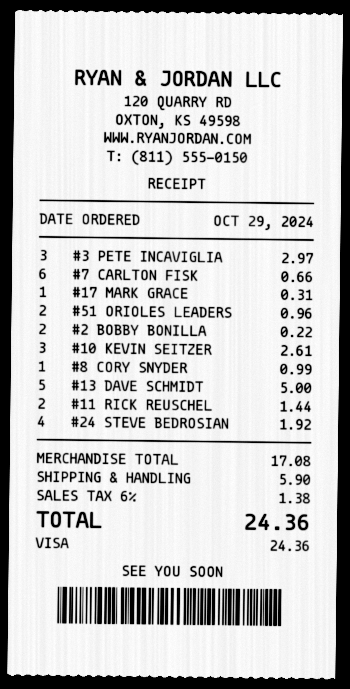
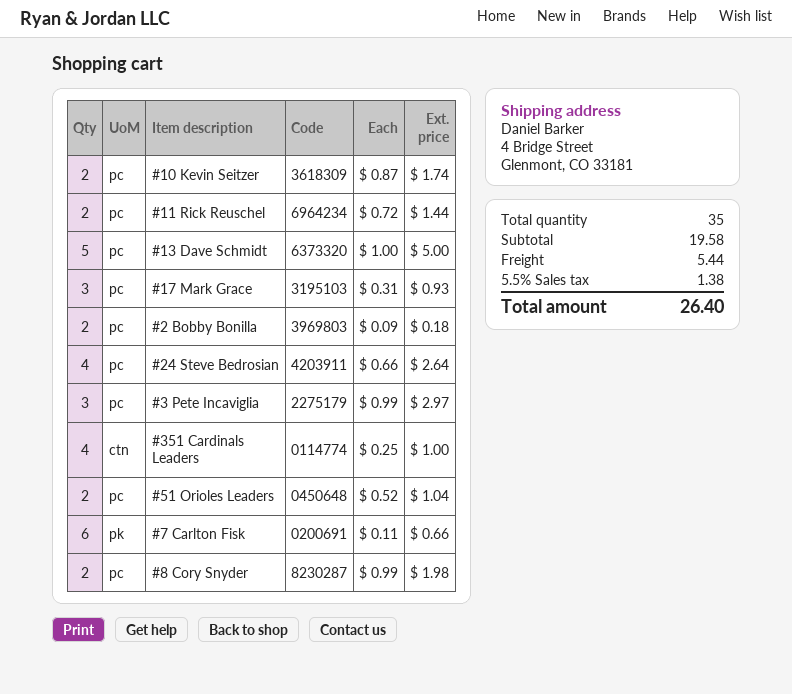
#17 MARK GRACE: 1 for 0.31 -> 3 for 0.93
#51 ORIOLES LEADERS: 2 for 0.96 -> 2 for 1.04
#2 BOBBY BONILLA: 2 for 0.22 -> 2 for 0.18
#10 KEVIN SEITZER: 3 for 2.61 -> 2 for 1.74
#8 CORY SNYDER: 1 for 0.99 -> 2 for 1.98
#24 STEVE BEDROSIAN: 4 for 1.92 -> 4 for 2.64
#351 Cardinals Leaders: none -> 4 for 1.00
subtotal: 17.08 -> 19.58
shipping: 5.90 -> 5.44
tax: 6% = 1.38 -> 5.5% = 1.38
total: 24.36 -> 26.40

